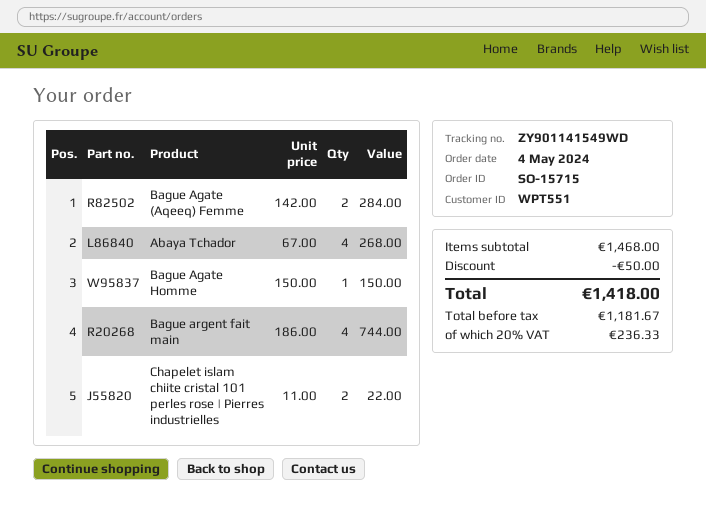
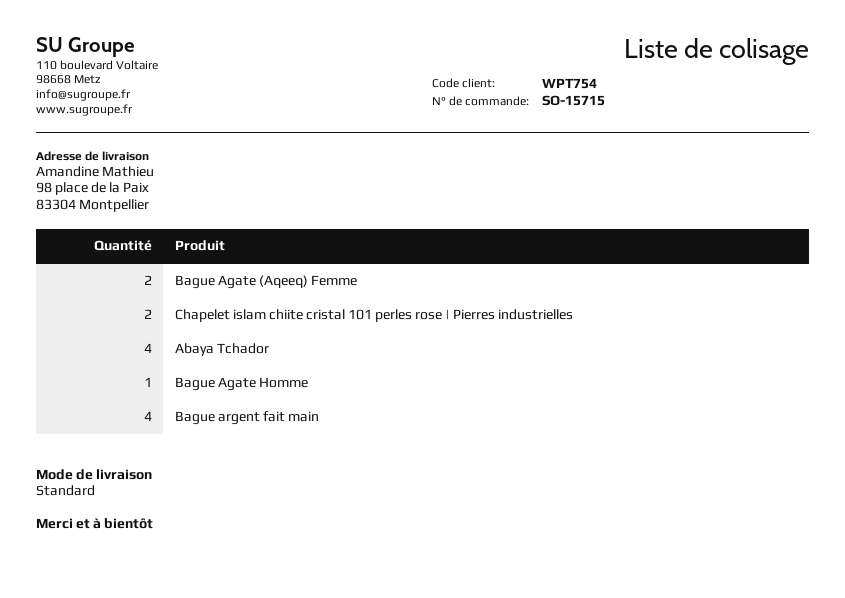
customer number: WPT551 -> WPT754

